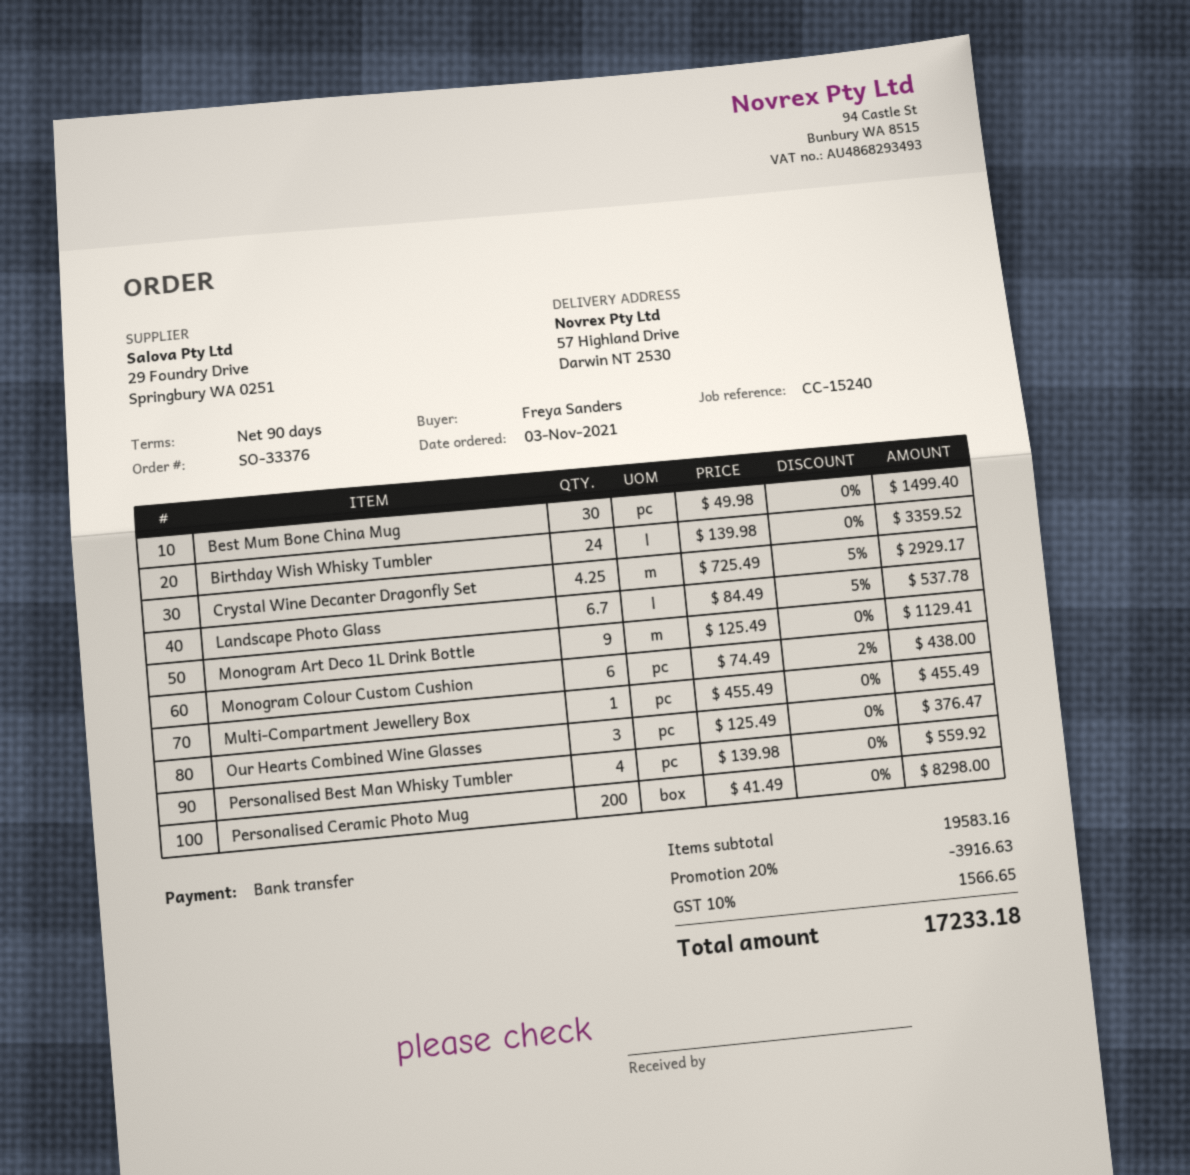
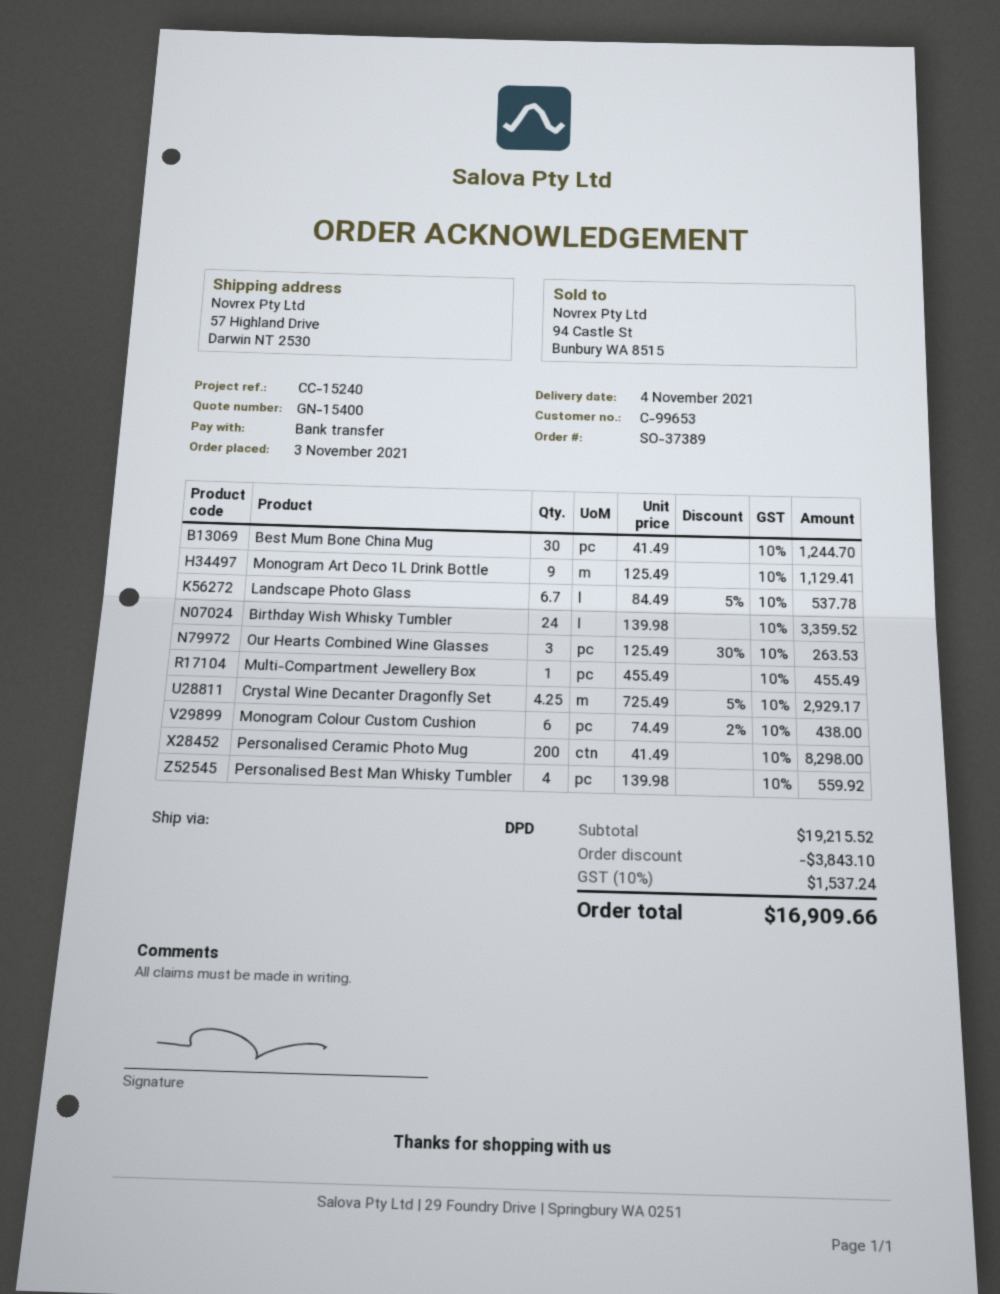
order number: SO-33376 -> SO-37389
Best Mum Bone China Mug: 30 x 49.98 = 1499.40 -> 30 x 41.49 = 1244.70
Our Hearts Combined Wine Glasses: 3 x 125.49 = 376.47 -> 3 x 125.49 - 30% = 263.53
subtotal: 19583.16 -> 19215.52
discount: 3916.63 -> 3843.10
tax: 10% = 1566.65 -> 10% = 1537.24
total: 17233.18 -> 16909.66

